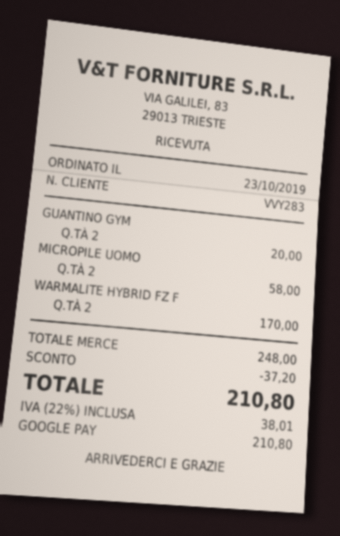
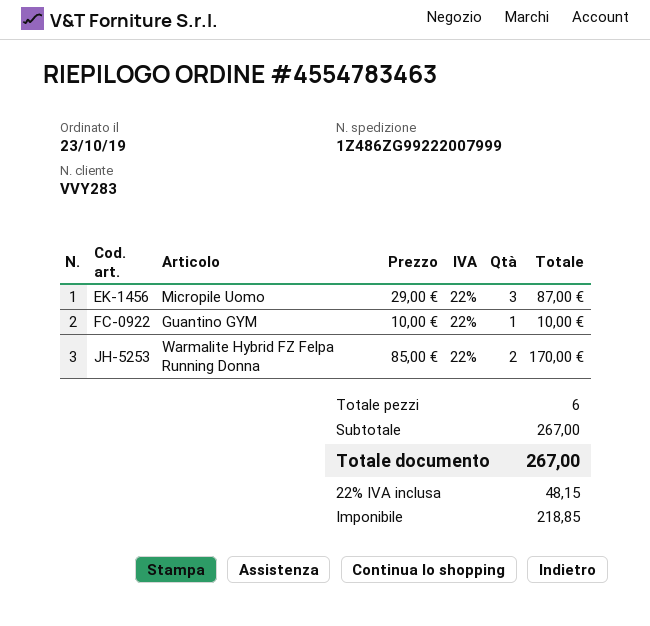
GUANTINO GYM: 2 for 20.00 -> 1 for 10.00
MICROPILE UOMO: 2 for 58.00 -> 3 for 87.00
subtotal: 248.00 -> 267.00
discount: 37.20 -> none
tax: 22% = 38.01 -> 22% = 48.15
total: 210.80 -> 267.00

